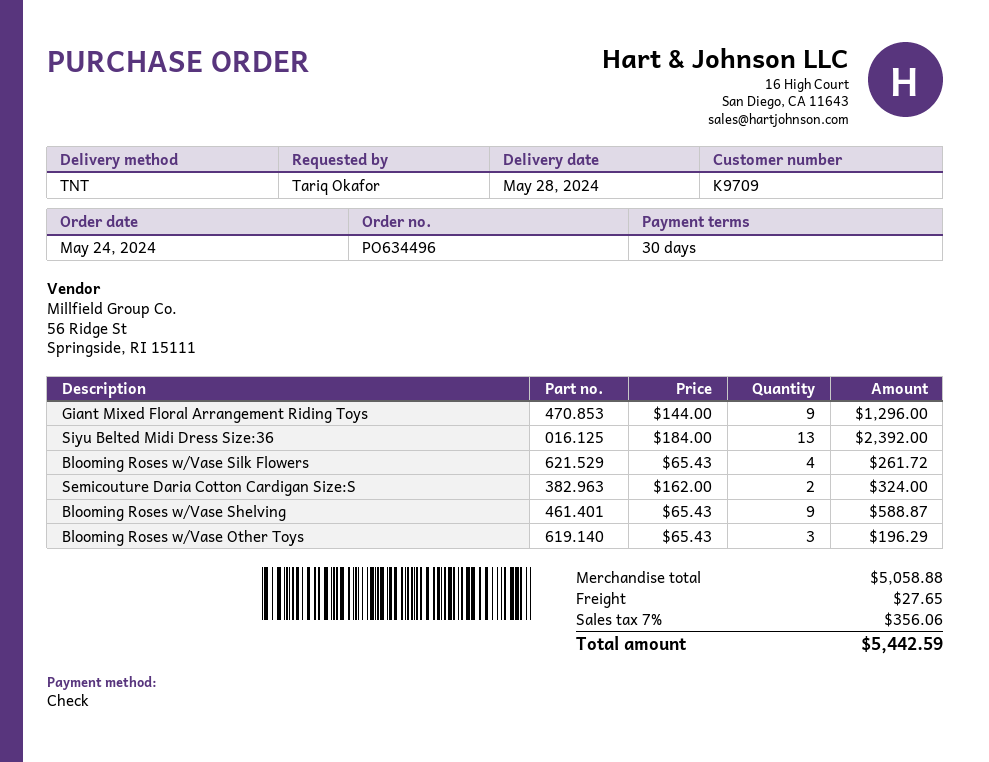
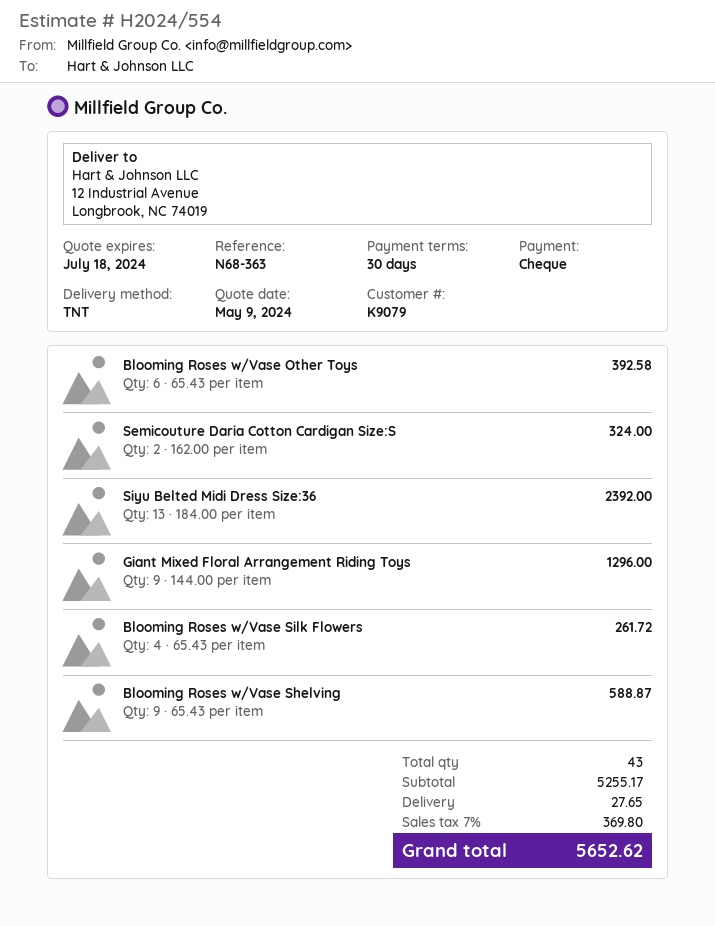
customer number: K9709 -> K9079
Blooming Roses w/Vase Other Toys: 3 x 65.43 = 196.29 -> 6 x 65.43 = 392.58
subtotal: 5058.88 -> 5255.17
tax: 7% = 356.06 -> 7% = 369.80
total: 5442.59 -> 5652.62

